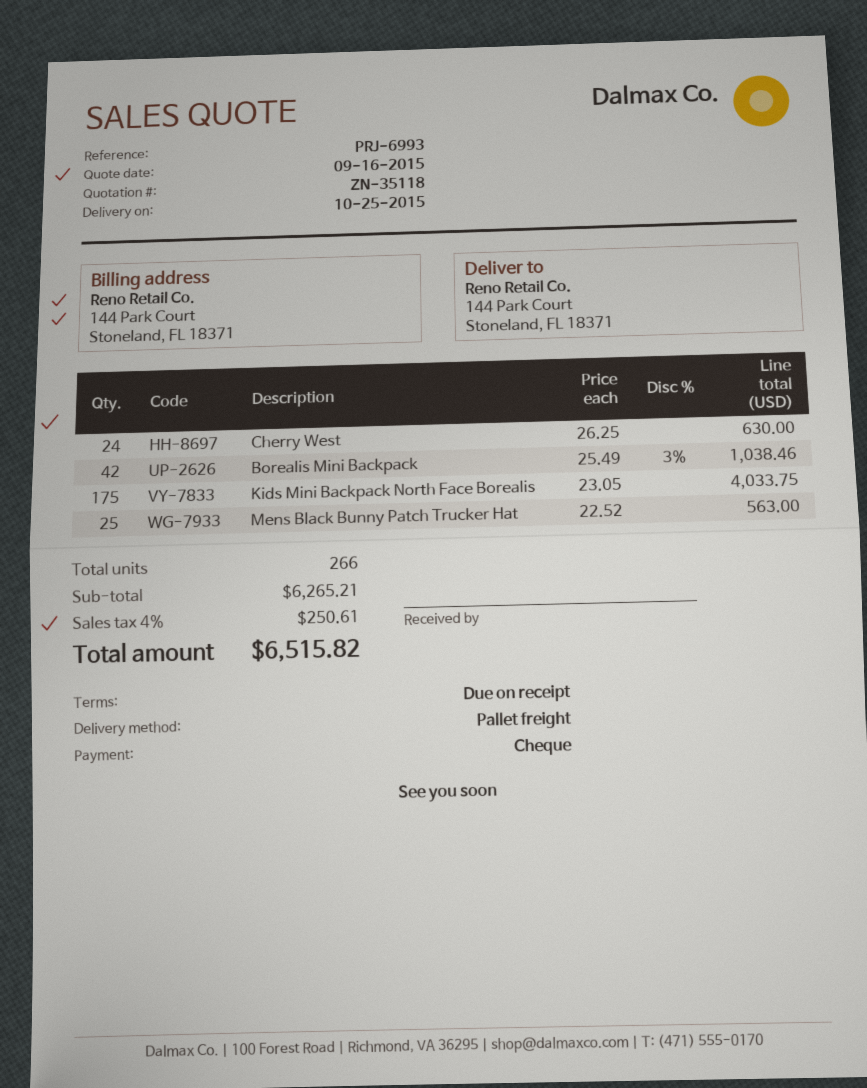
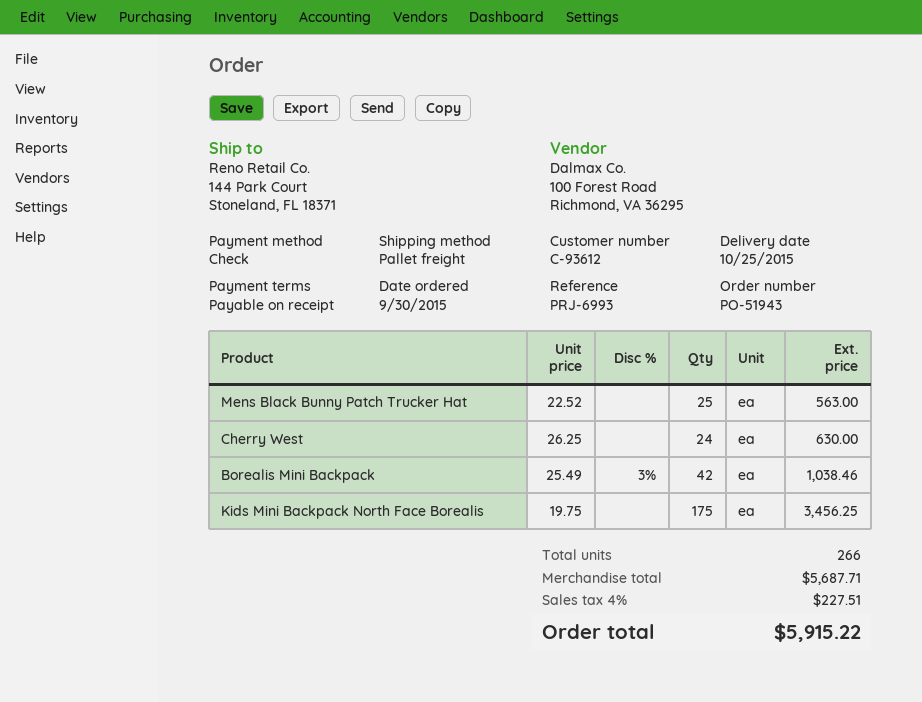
Kids Mini Backpack North Face Borealis: 175 x 23.05 = 4033.75 -> 175 x 19.75 = 3456.25
subtotal: 6265.21 -> 5687.71
tax: 4% = 250.61 -> 4% = 227.51
total: 6515.82 -> 5915.22

